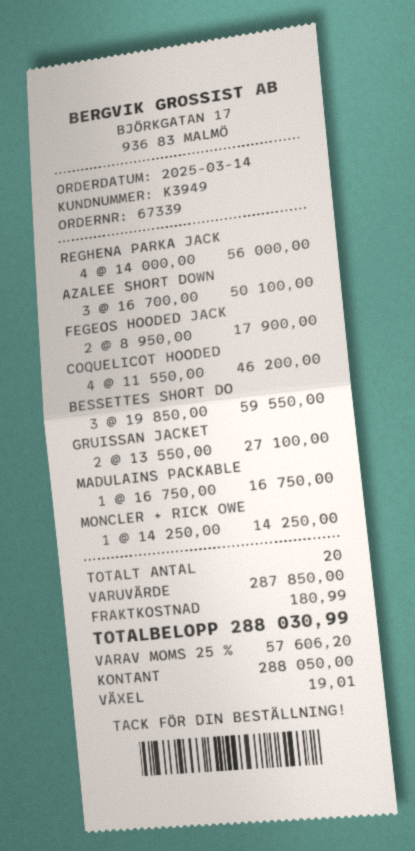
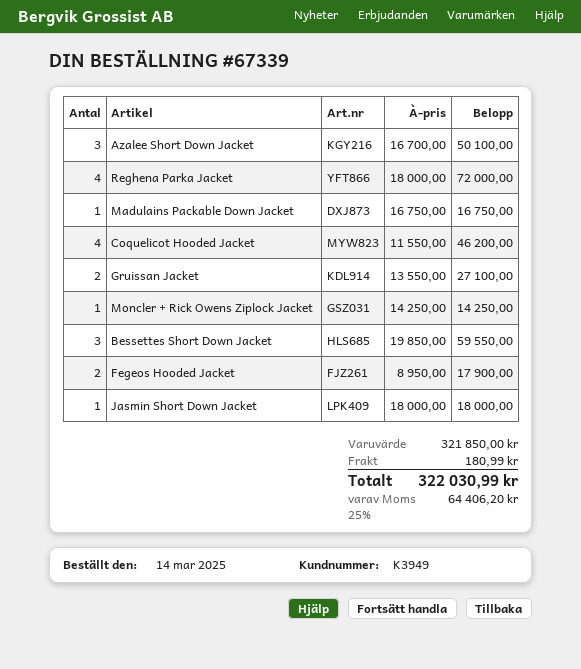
REGHENA PARKA JACK: 4 x 14000.00 = 56000.00 -> 4 x 18000.00 = 72000.00
Jasmin Short Down Jacket: none -> 1 x 18000.00 = 18000.00
subtotal: 287850.00 -> 321850.00
tax: 25% = 57606.20 -> 25% = 64406.20
total: 288030.99 -> 322030.99

